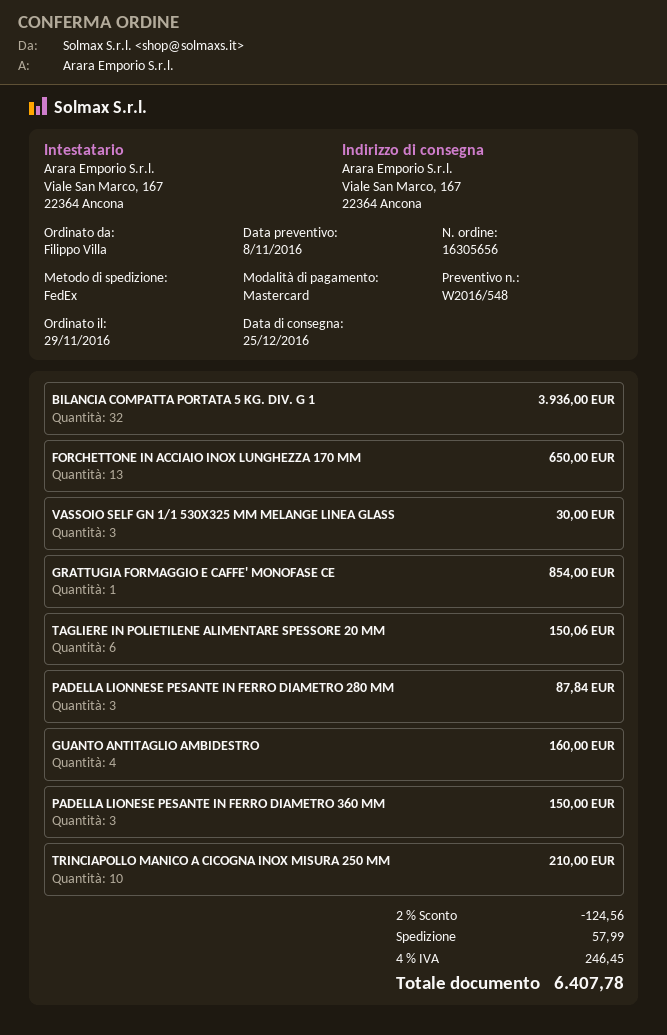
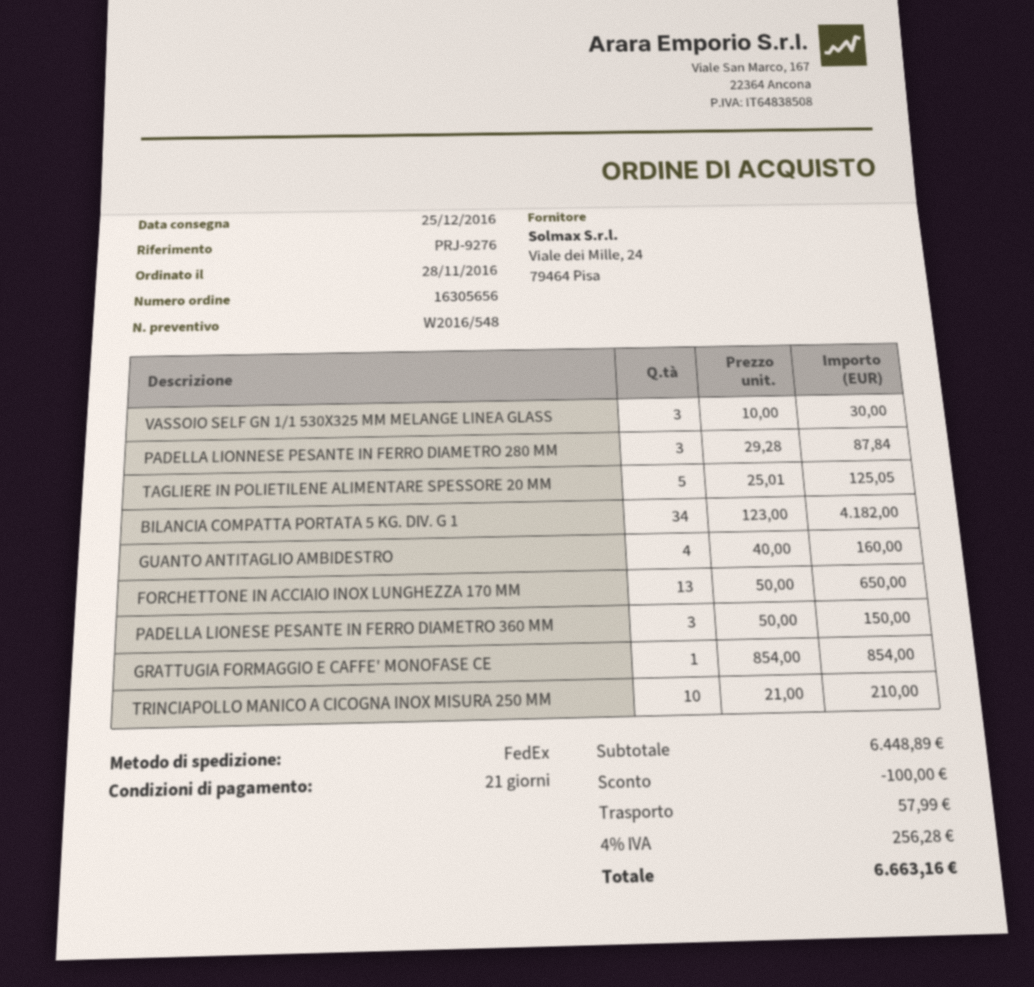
order date: 2016-11-29 -> 2016-11-28
BILANCIA COMPATTA PORTATA 5 KG. DIV. G 1: 32 for 3936.00 -> 34 for 4182.00
TAGLIERE IN POLIETILENE ALIMENTARE SPESSORE 20 MM: 6 for 150.06 -> 5 for 125.05
discount: 124.56 -> 100.00
tax: 4% = 246.45 -> 4% = 256.28
total: 6407.78 -> 6663.16

